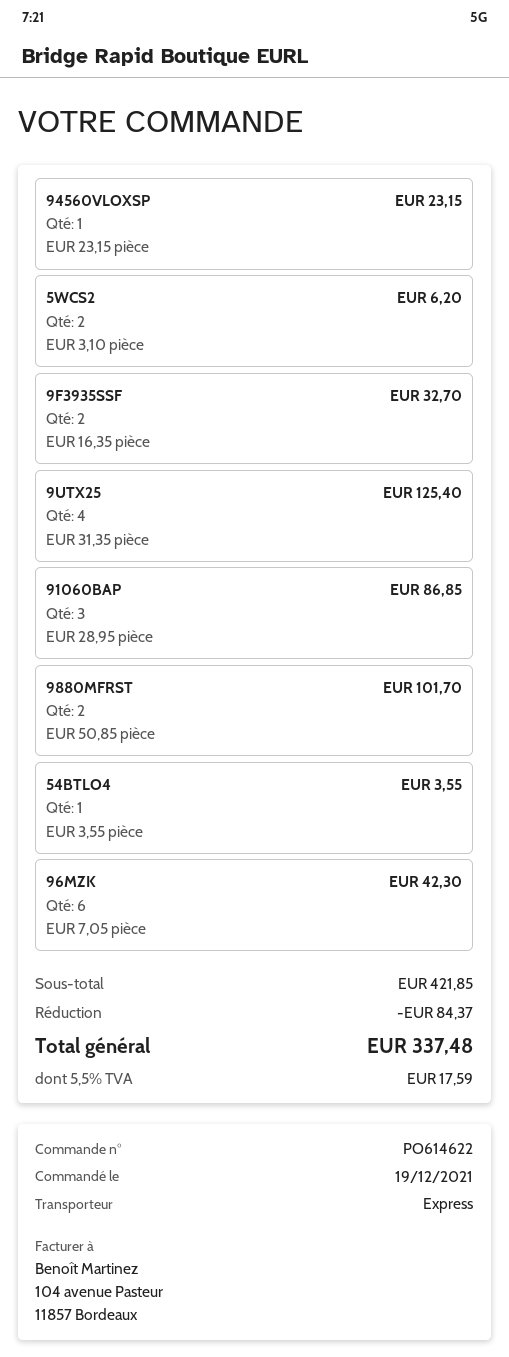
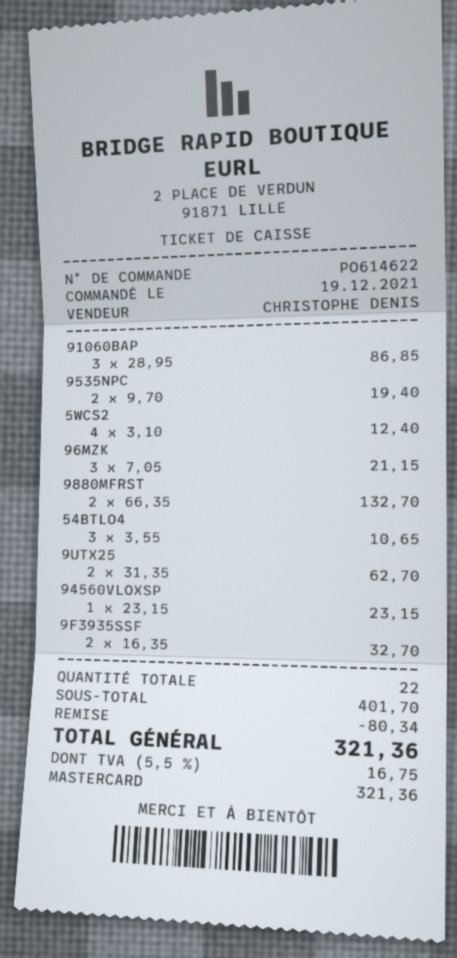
5WCS2: 2 x 3.10 = 6.20 -> 4 x 3.10 = 12.40
9UTX25: 4 x 31.35 = 125.40 -> 2 x 31.35 = 62.70
9880MFRST: 2 x 50.85 = 101.70 -> 2 x 66.35 = 132.70
54BTLO4: 1 x 3.55 = 3.55 -> 3 x 3.55 = 10.65
96MZK: 6 x 7.05 = 42.30 -> 3 x 7.05 = 21.15
9535NPC: none -> 2 x 9.70 = 19.40
subtotal: 421.85 -> 401.70
discount: 84.37 -> 80.34
tax: 5.5% = 17.59 -> 5.5% = 16.75
total: 337.48 -> 321.36

